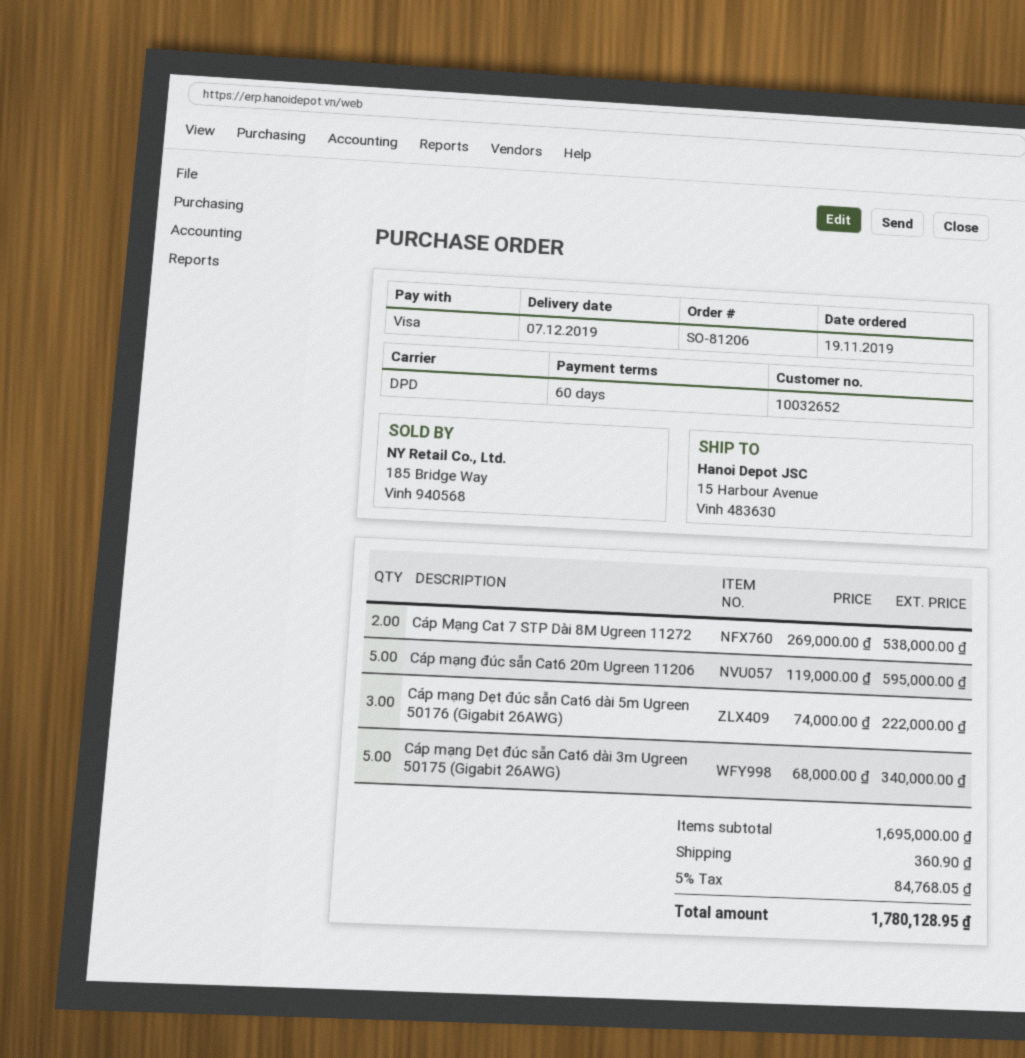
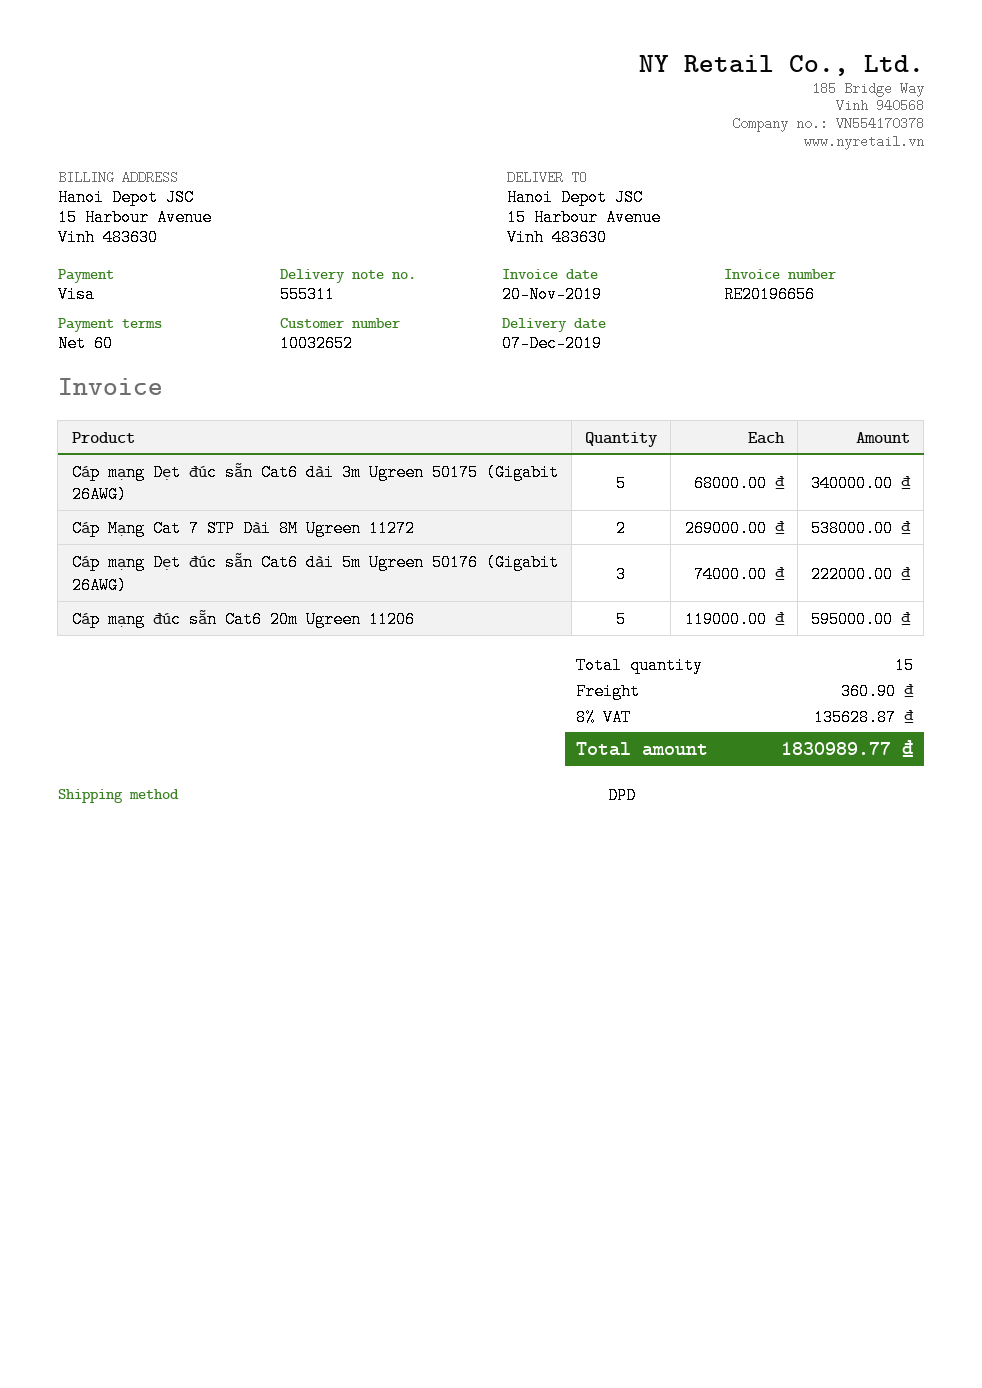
tax: 5% = 84768.05 -> 8% = 135628.87
total: 1780128.95 -> 1830989.77

